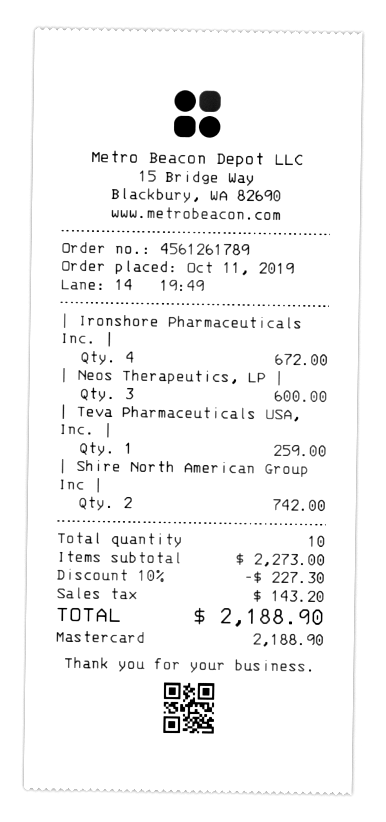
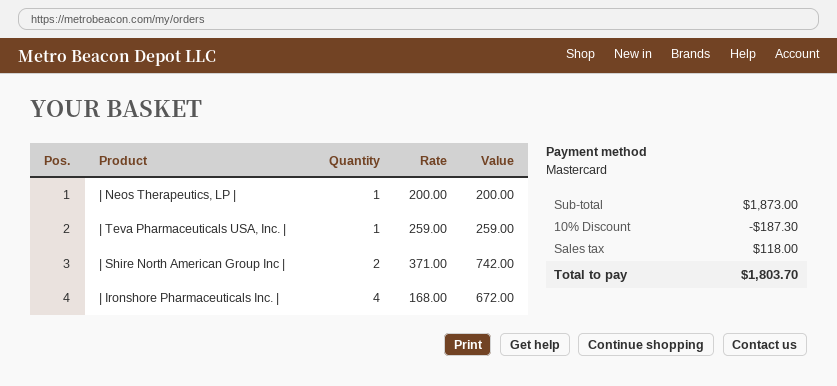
| Neos Therapeutics, LP |: 3 for 600.00 -> 1 for 200.00
subtotal: 2273.00 -> 1873.00
discount: 10% = 227.30 -> 10% = 187.30
tax: 143.20 -> 118.00
total: 2188.90 -> 1803.70

